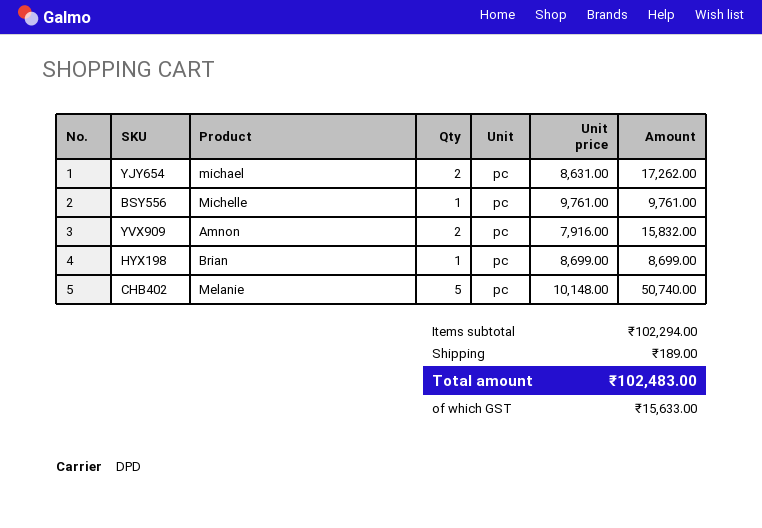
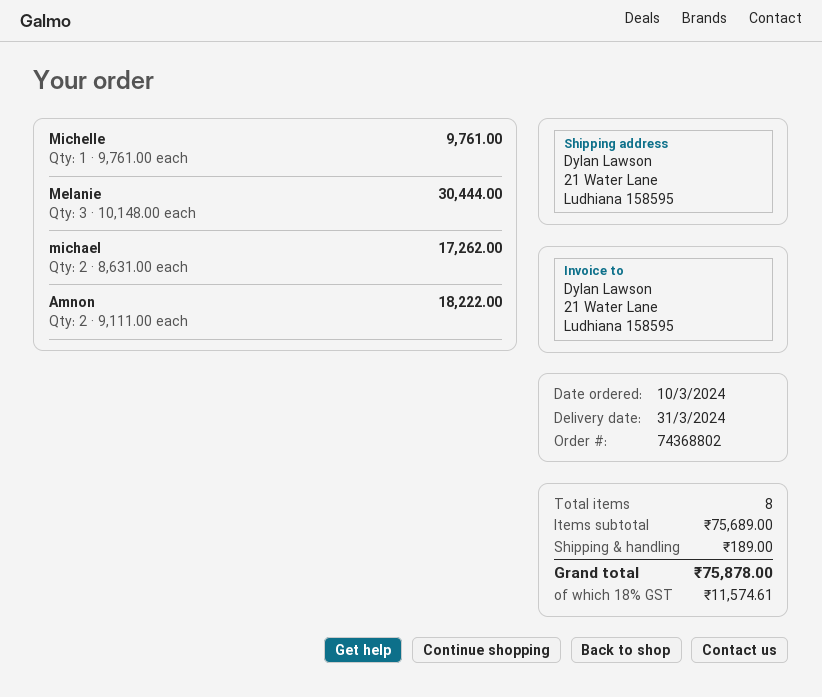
Amnon: 2 x 7916.00 = 15832.00 -> 2 x 9111.00 = 18222.00
Brian: 1 x 8699.00 = 8699.00 -> none
Melanie: 5 x 10148.00 = 50740.00 -> 3 x 10148.00 = 30444.00
subtotal: 102294.00 -> 75689.00
tax: 15633.00 -> 11574.61
total: 102483.00 -> 75878.00

